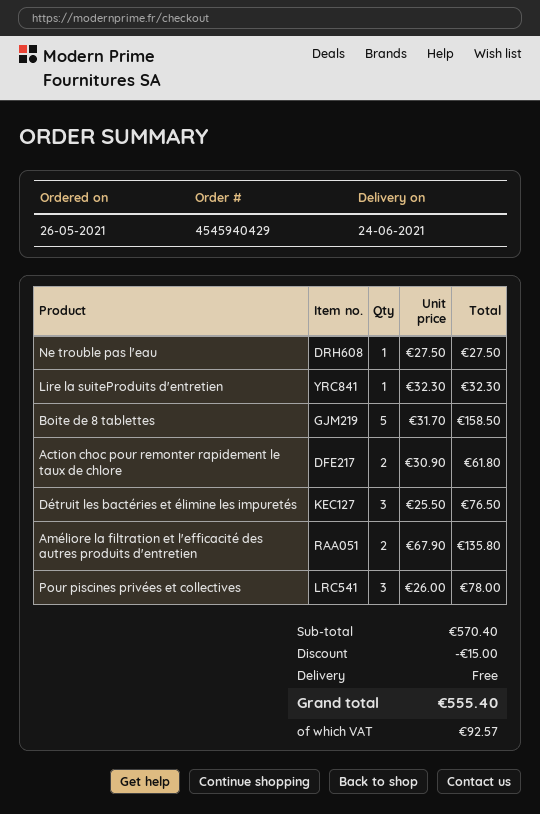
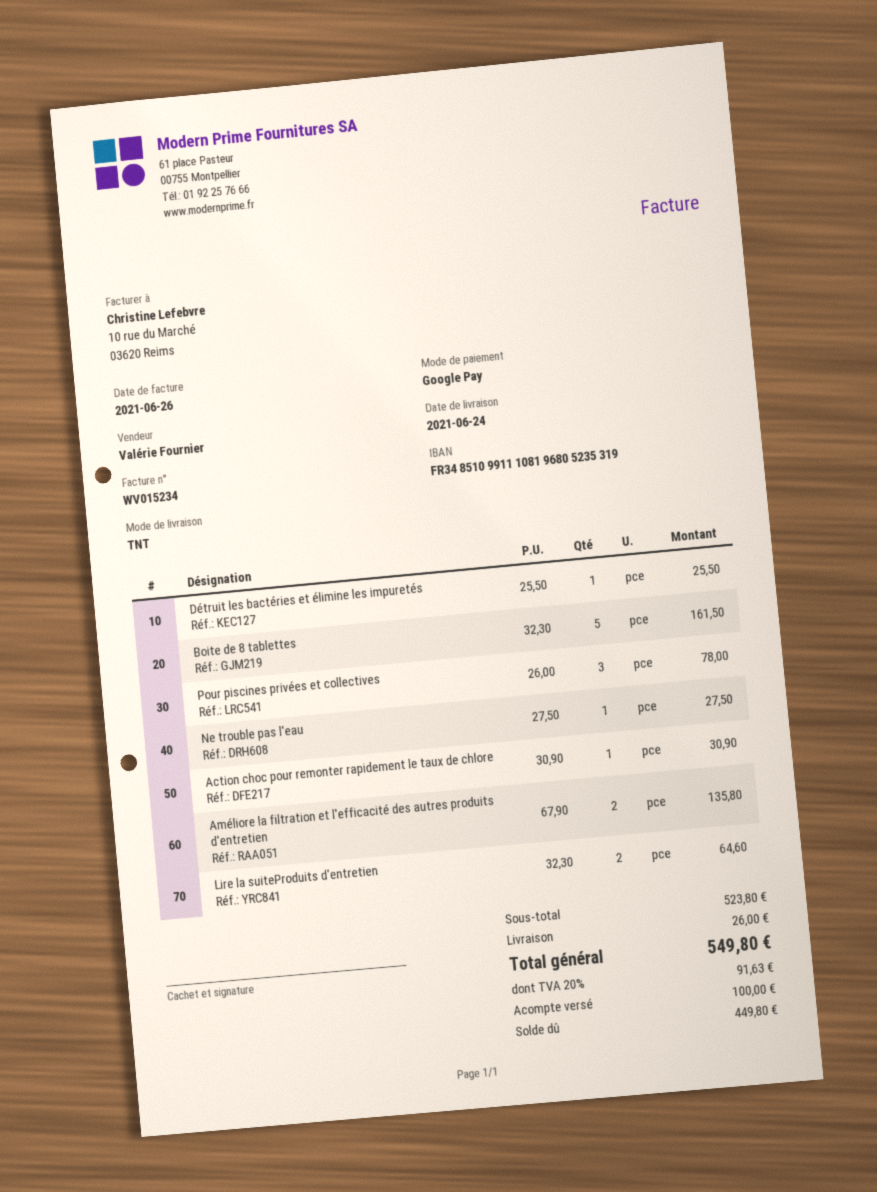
Lire la suiteProduits d'entretien: 1 x 32.30 = 32.30 -> 2 x 32.30 = 64.60
Boite de 8 tablettes: 5 x 31.70 = 158.50 -> 5 x 32.30 = 161.50
Action choc pour remonter rapidement le taux de chlore: 2 x 30.90 = 61.80 -> 1 x 30.90 = 30.90
Détruit les bactéries et élimine les impuretés: 3 x 25.50 = 76.50 -> 1 x 25.50 = 25.50
subtotal: 570.40 -> 523.80
discount: 15.00 -> none
shipping: 0.00 -> 26.00
tax: 92.57 -> 91.63
total: 555.40 -> 549.80

